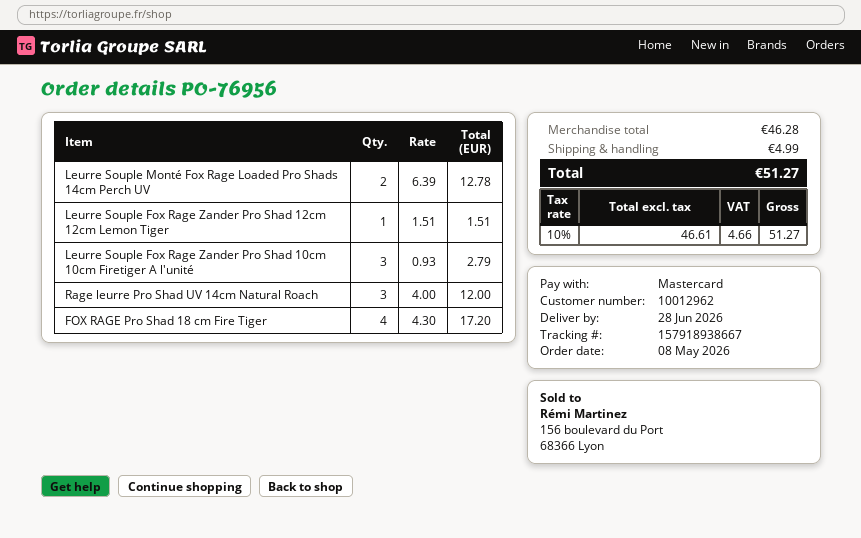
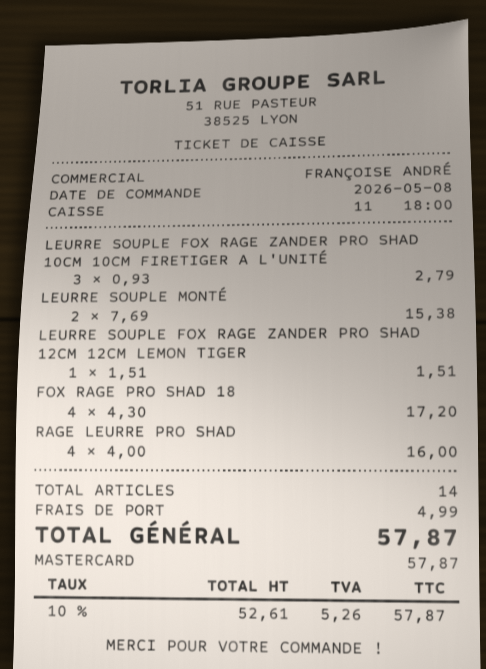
Leurre Souple Monté Fox Rage Loaded Pro Shads 14cm Perch UV: 2 x 6.39 = 12.78 -> 2 x 7.69 = 15.38
Rage leurre Pro Shad UV 14cm Natural Roach: 3 x 4.00 = 12.00 -> 4 x 4.00 = 16.00
net: 46.61 -> 52.61
tax: 10% = 4.66 -> 10% = 5.26
total: 51.27 -> 57.87

